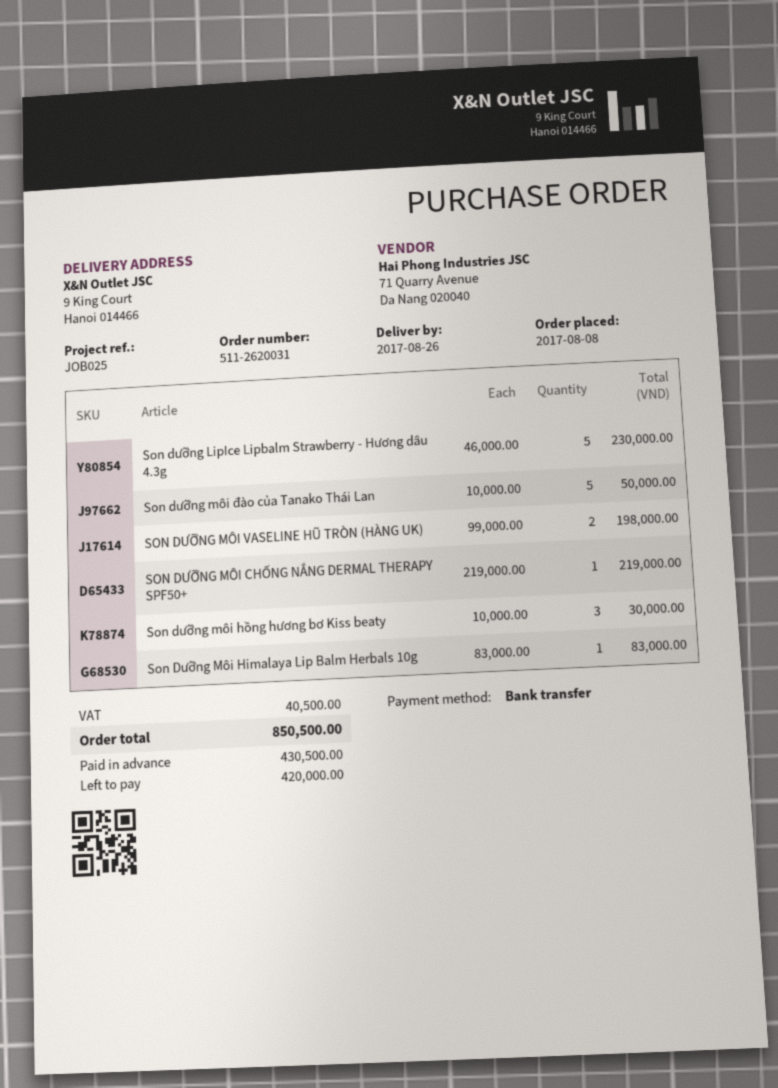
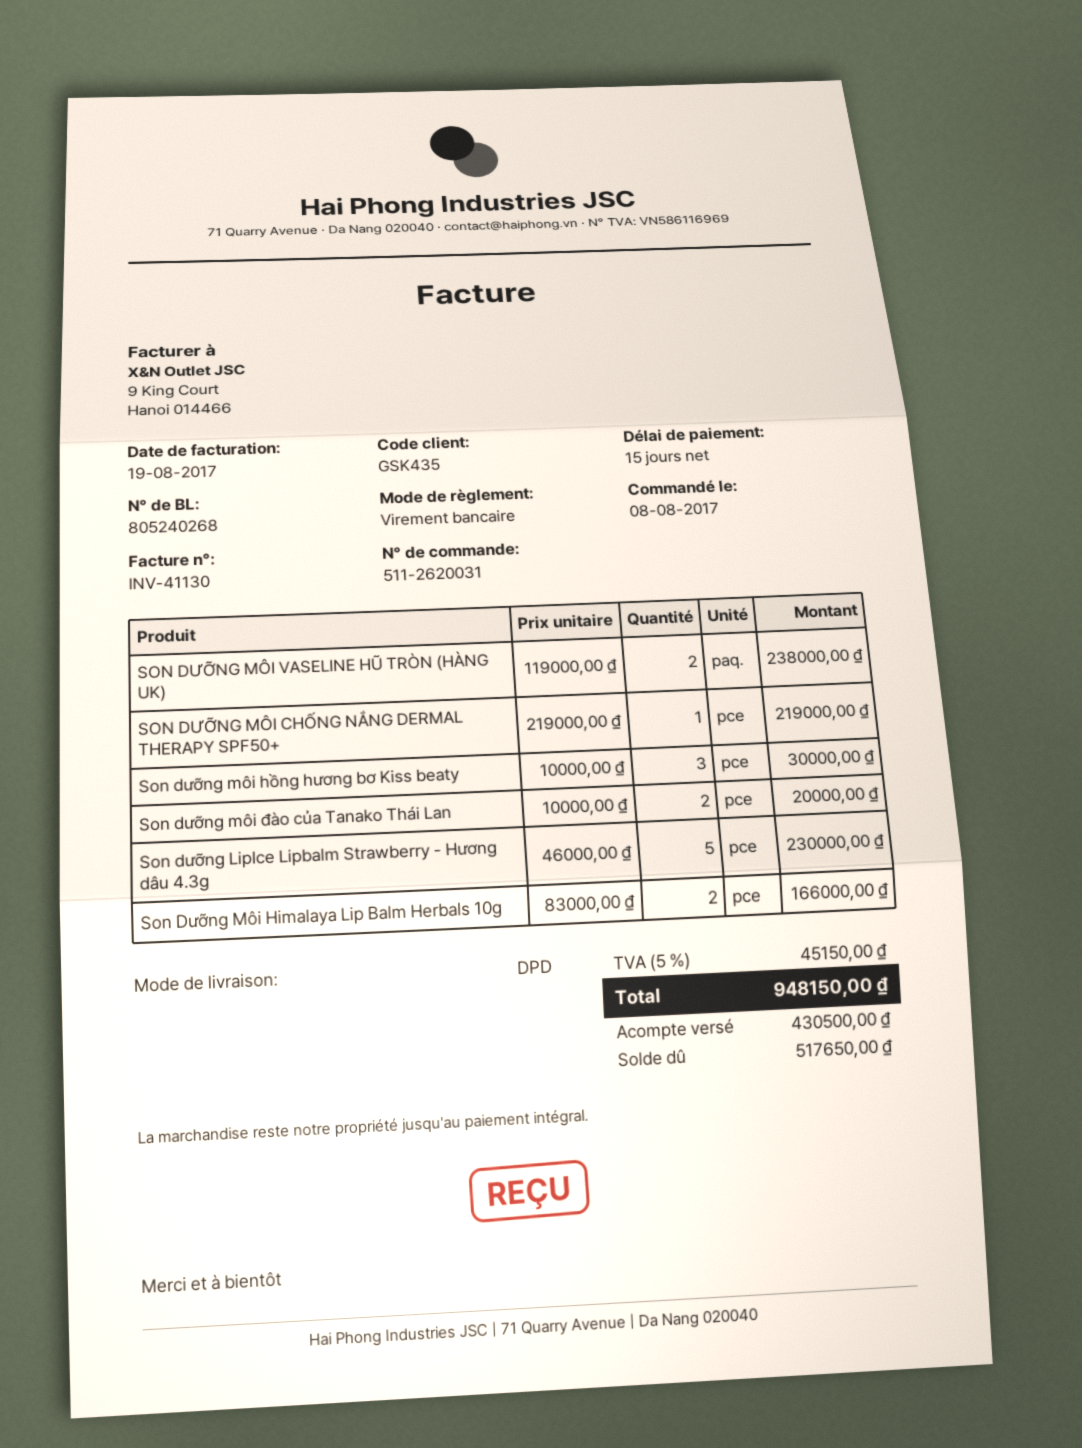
Son dưỡng môi đào của Tanako Thái Lan: 5 x 10000.00 = 50000.00 -> 2 x 10000.00 = 20000.00
SON DƯỠNG MÔI VASELINE HŨ TRÒN (HÀNG UK): 2 x 99000.00 = 198000.00 -> 2 x 119000.00 = 238000.00
Son Dưỡng Môi Himalaya Lip Balm Herbals 10g: 1 x 83000.00 = 83000.00 -> 2 x 83000.00 = 166000.00
tax: 40500.00 -> 45150.00
total: 850500.00 -> 948150.00
balance: 420000.00 -> 517650.00

